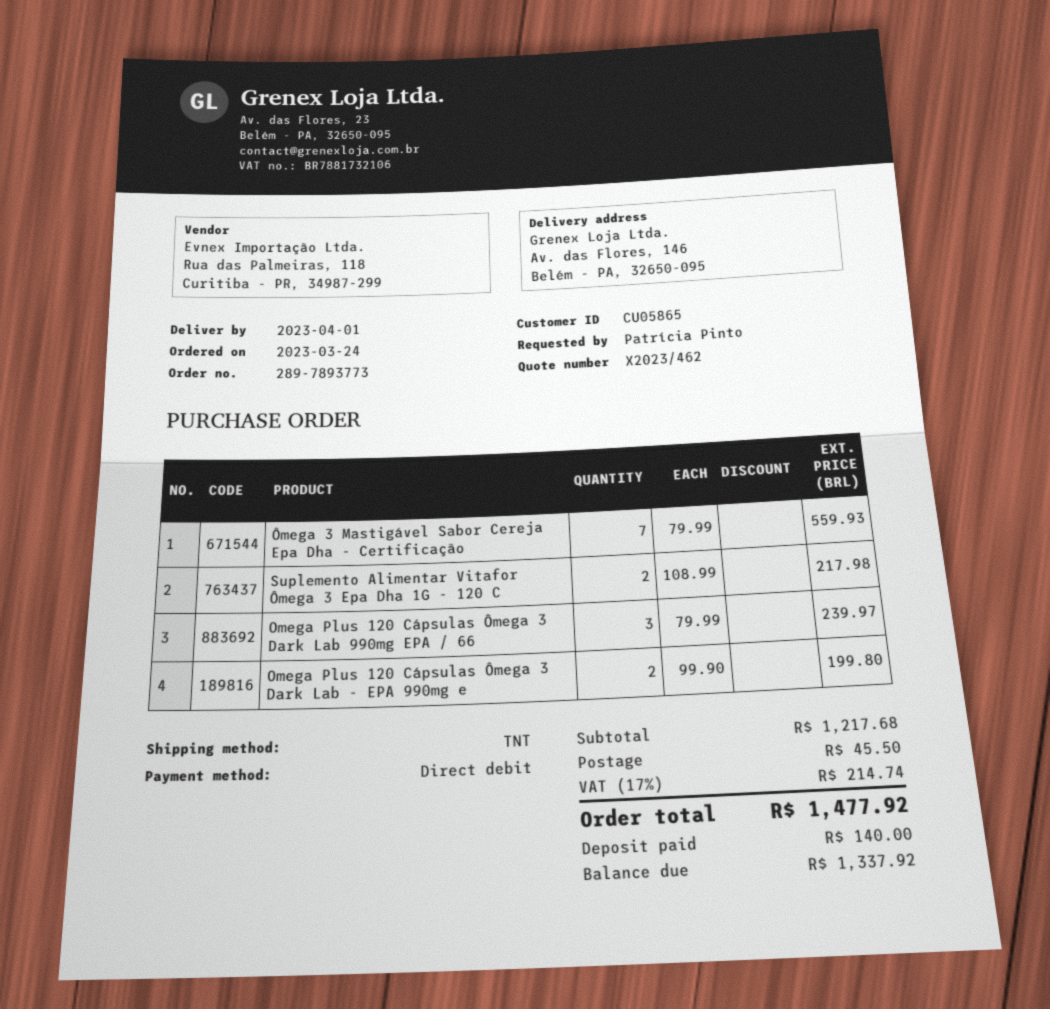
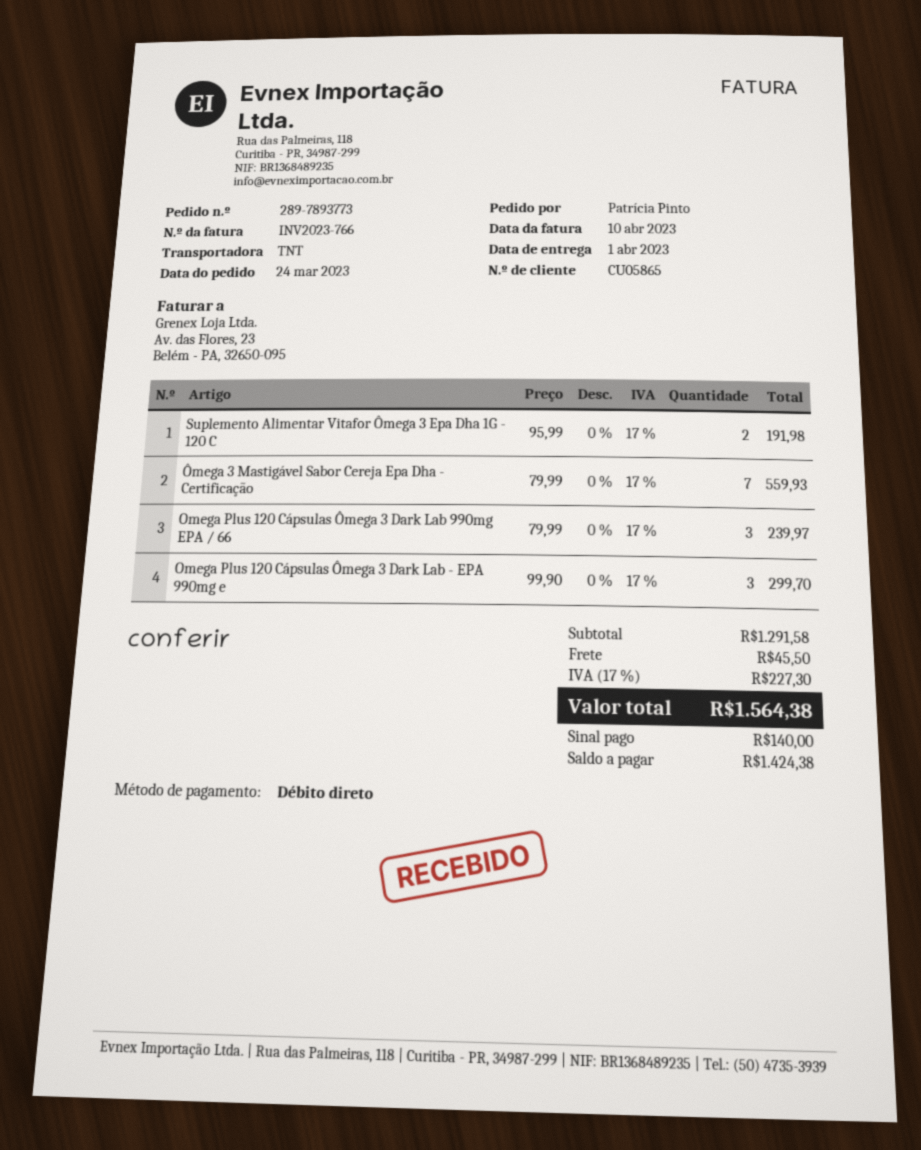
Suplemento Alimentar Vitafor Ômega 3 Epa Dha 1G - 120 C: 2 x 108.99 = 217.98 -> 2 x 95.99 = 191.98
Omega Plus 120 Cápsulas Ômega 3 Dark Lab - EPA 990mg e: 2 x 99.90 = 199.80 -> 3 x 99.90 = 299.70
subtotal: 1217.68 -> 1291.58
tax: 17% = 214.74 -> 17% = 227.30
total: 1477.92 -> 1564.38
balance: 1337.92 -> 1424.38

